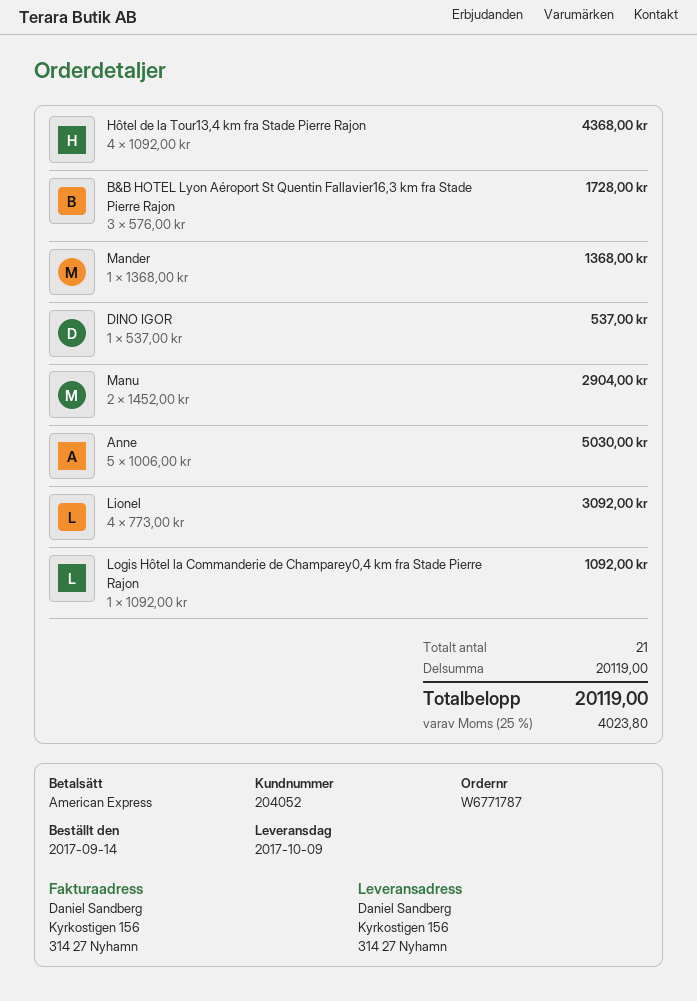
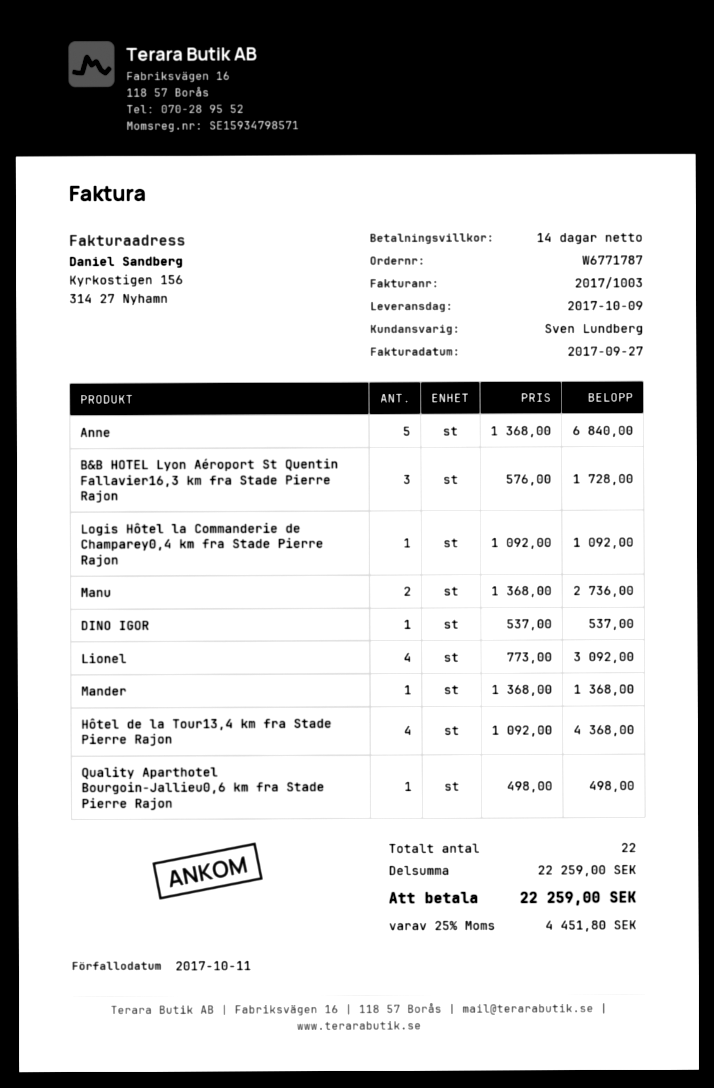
Manu: 2 x 1452.00 = 2904.00 -> 2 x 1368.00 = 2736.00
Anne: 5 x 1006.00 = 5030.00 -> 5 x 1368.00 = 6840.00
Quality Aparthotel Bourgoin-Jallieu0,6 km fra Stade Pierre Rajon: none -> 1 x 498.00 = 498.00
total quantity: 21 -> 22
subtotal: 20119.00 -> 22259.00
tax: 25% = 4023.80 -> 25% = 4451.80
total: 20119.00 -> 22259.00

